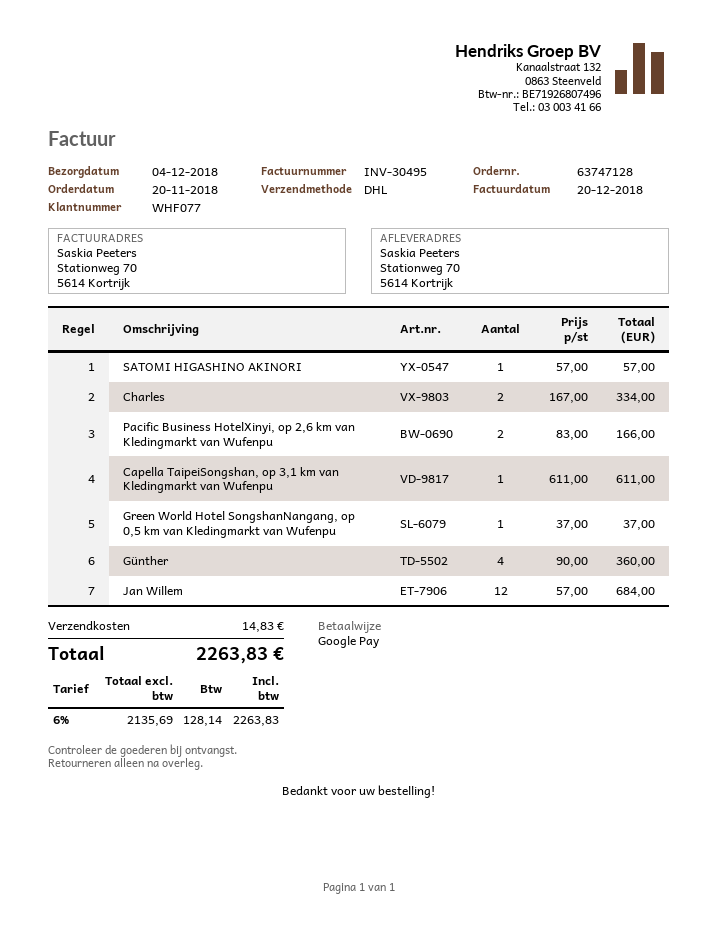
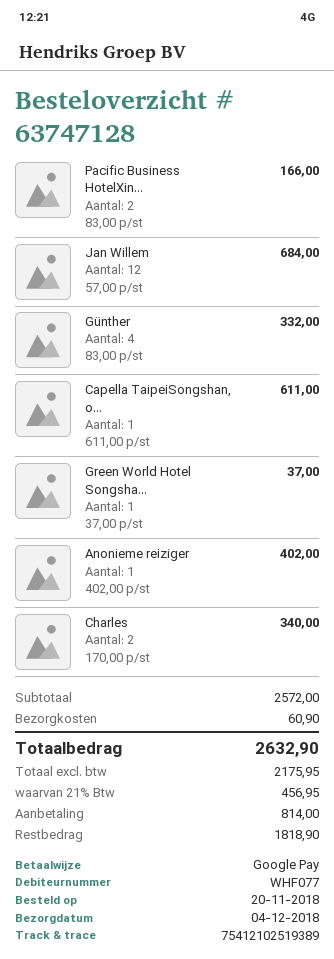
SATOMI HIGASHINO AKINORI: 1 x 57.00 = 57.00 -> none
Charles: 2 x 167.00 = 334.00 -> 2 x 170.00 = 340.00
Günther: 4 x 90.00 = 360.00 -> 4 x 83.00 = 332.00
Anonieme reiziger: none -> 1 x 402.00 = 402.00
shipping: 14.83 -> 60.90
net: 2135.69 -> 2175.95
tax: 6% = 128.14 -> 21% = 456.95
total: 2263.83 -> 2632.90

